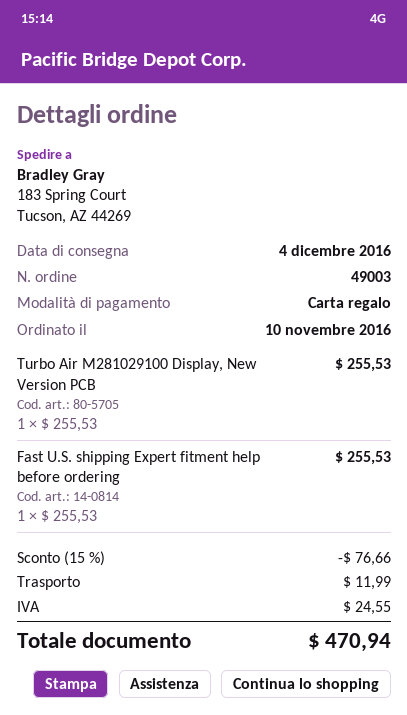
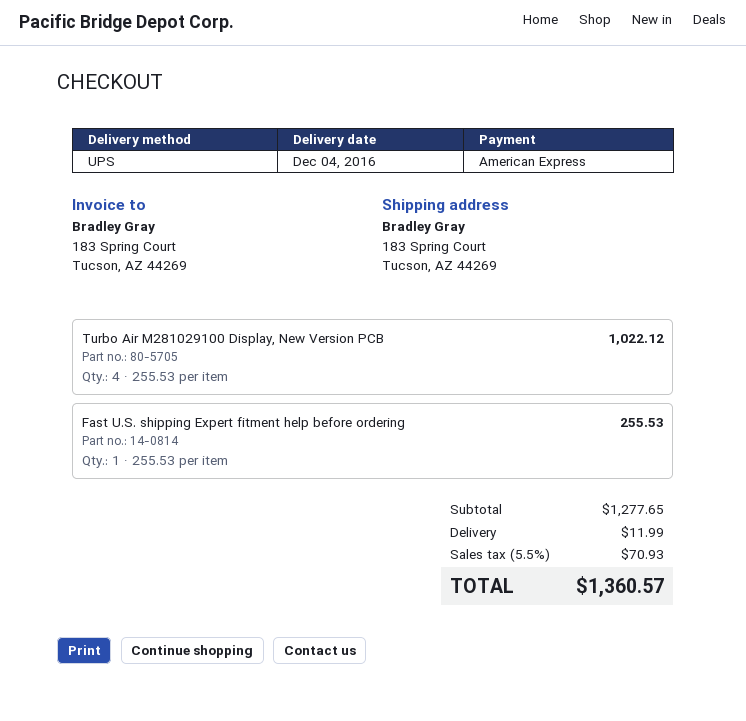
payment method: gift card -> American Express
Turbo Air M281029100 Display, New Version PCB: 1 x 255.53 = 255.53 -> 4 x 255.53 = 1022.12
discount: 15% = 76.66 -> none
tax: 24.55 -> 70.93
total: 470.94 -> 1360.57

